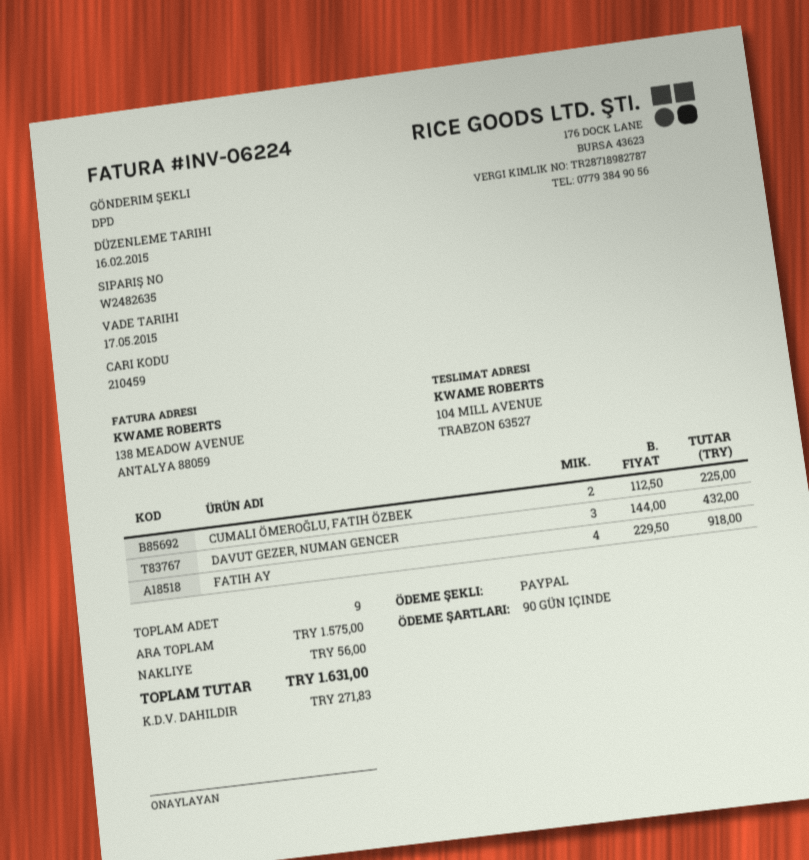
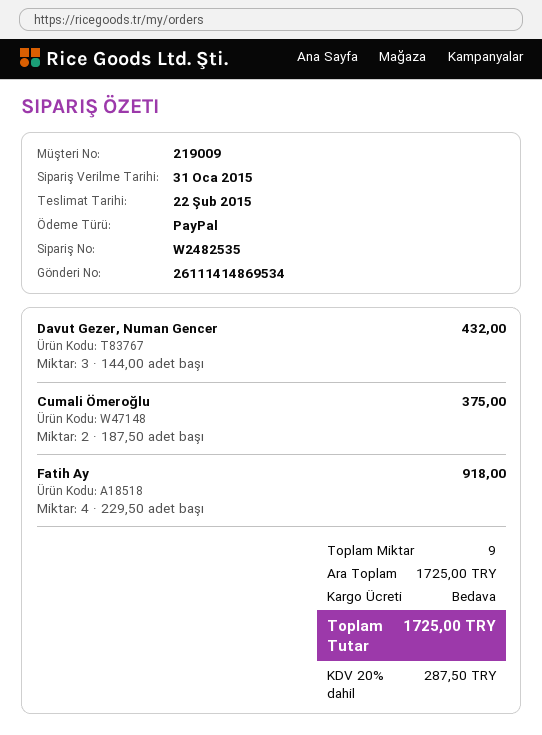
order number: W2482635 -> W2482535
customer number: 210459 -> 219009
CUMALI ÖMEROĞLU, FATIH ÖZBEK: 2 x 112.50 = 225.00 -> none
Cumali Ömeroğlu: none -> 2 x 187.50 = 375.00
subtotal: 1575.00 -> 1725.00
shipping: 56.00 -> 0.00
tax: 271.83 -> 287.50
total: 1631.00 -> 1725.00

